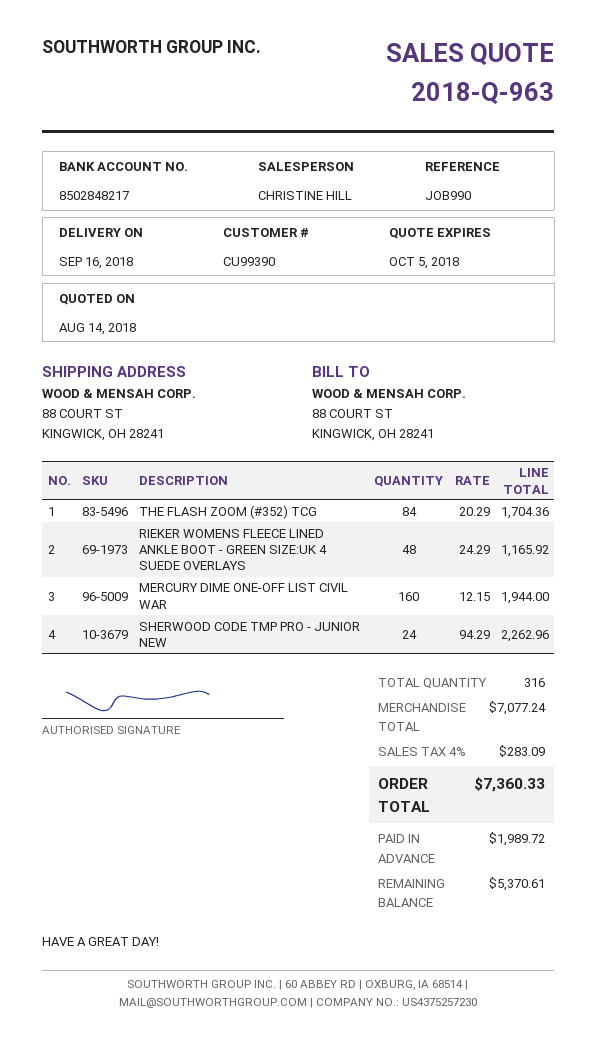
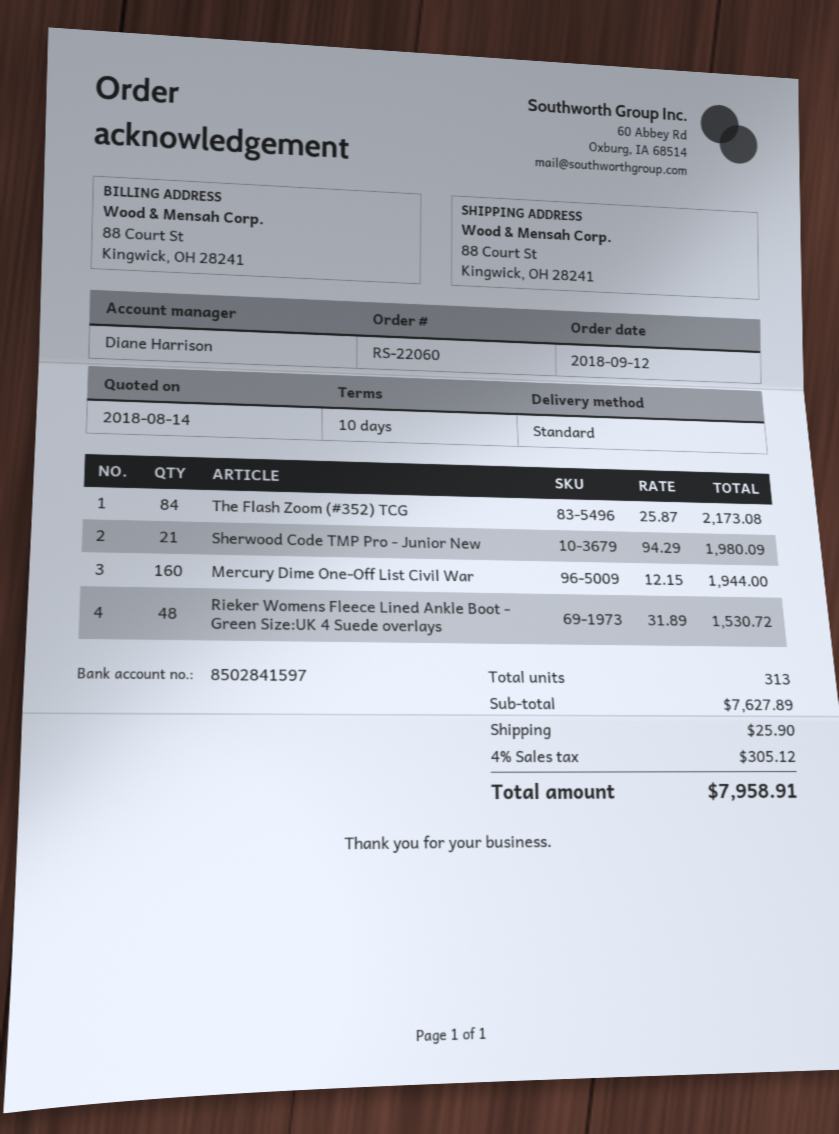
sales rep: CHRISTINE HILL -> Diane Harrison
bank account: 8502848217 -> 8502841597
THE FLASH ZOOM (#352) TCG: 84 x 20.29 = 1704.36 -> 84 x 25.87 = 2173.08
RIEKER WOMENS FLEECE LINED ANKLE BOOT - GREEN SIZE:UK 4 SUEDE OVERLAYS: 48 x 24.29 = 1165.92 -> 48 x 31.89 = 1530.72
SHERWOOD CODE TMP PRO - JUNIOR NEW: 24 x 94.29 = 2262.96 -> 21 x 94.29 = 1980.09
total quantity: 316 -> 313
subtotal: 7077.24 -> 7627.89
shipping: none -> 25.90
tax: 4% = 283.09 -> 4% = 305.12
total: 7360.33 -> 7958.91

